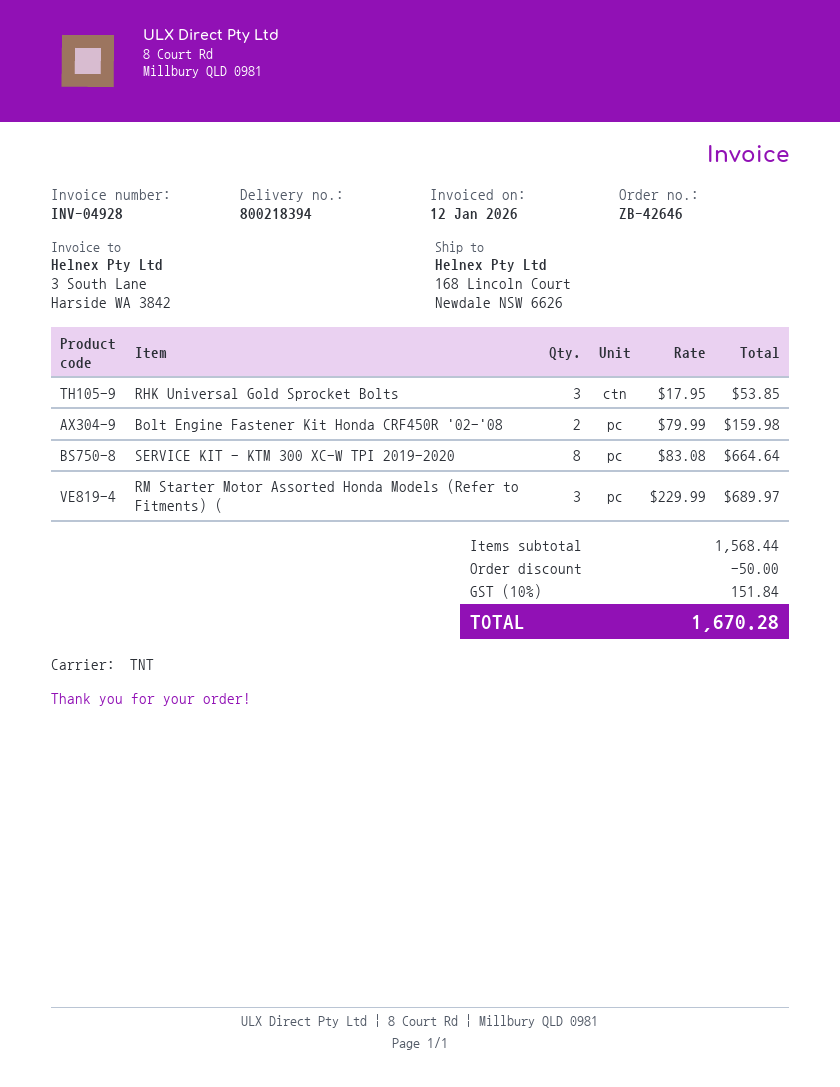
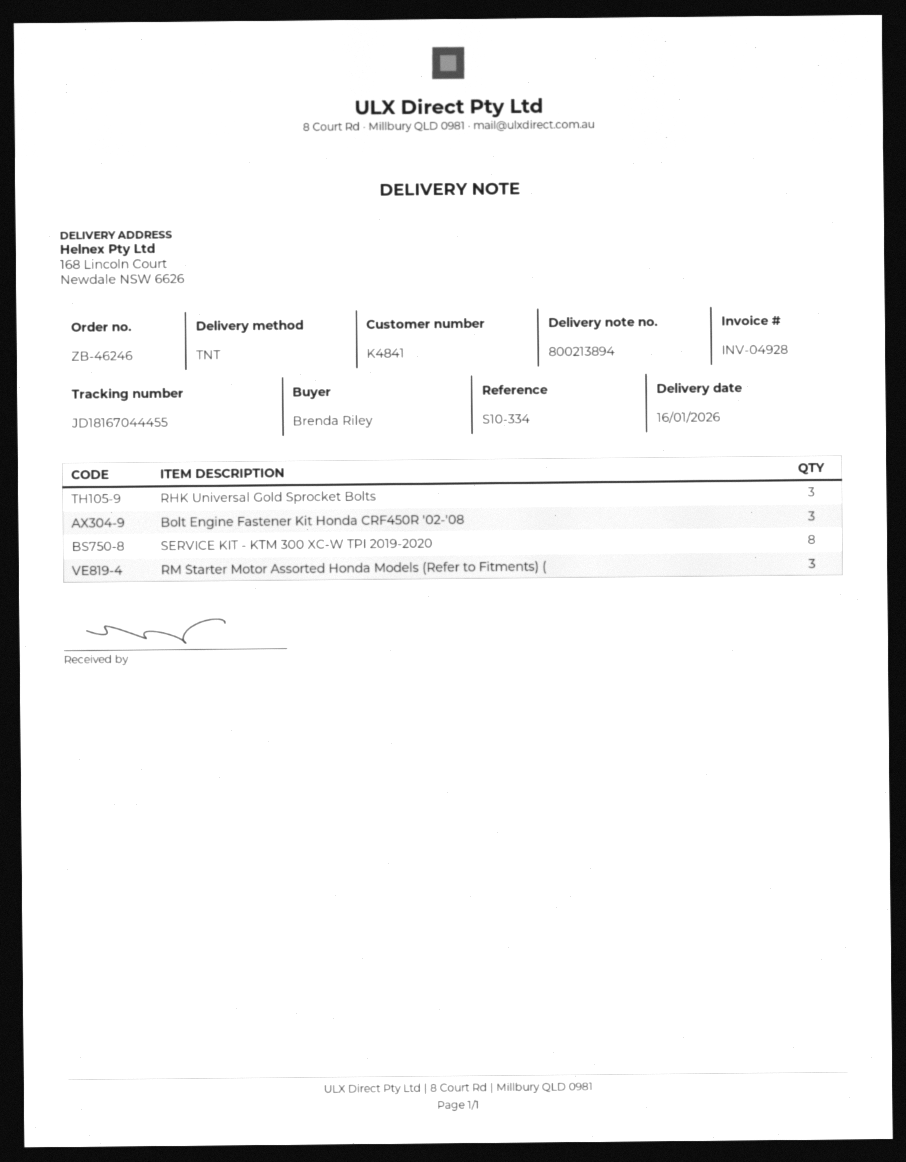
order number: ZB-42646 -> ZB-46246
delivery note number: 800218394 -> 800213894
Bolt Engine Fastener Kit Honda CRF450R '02-'08: 2 -> 3

